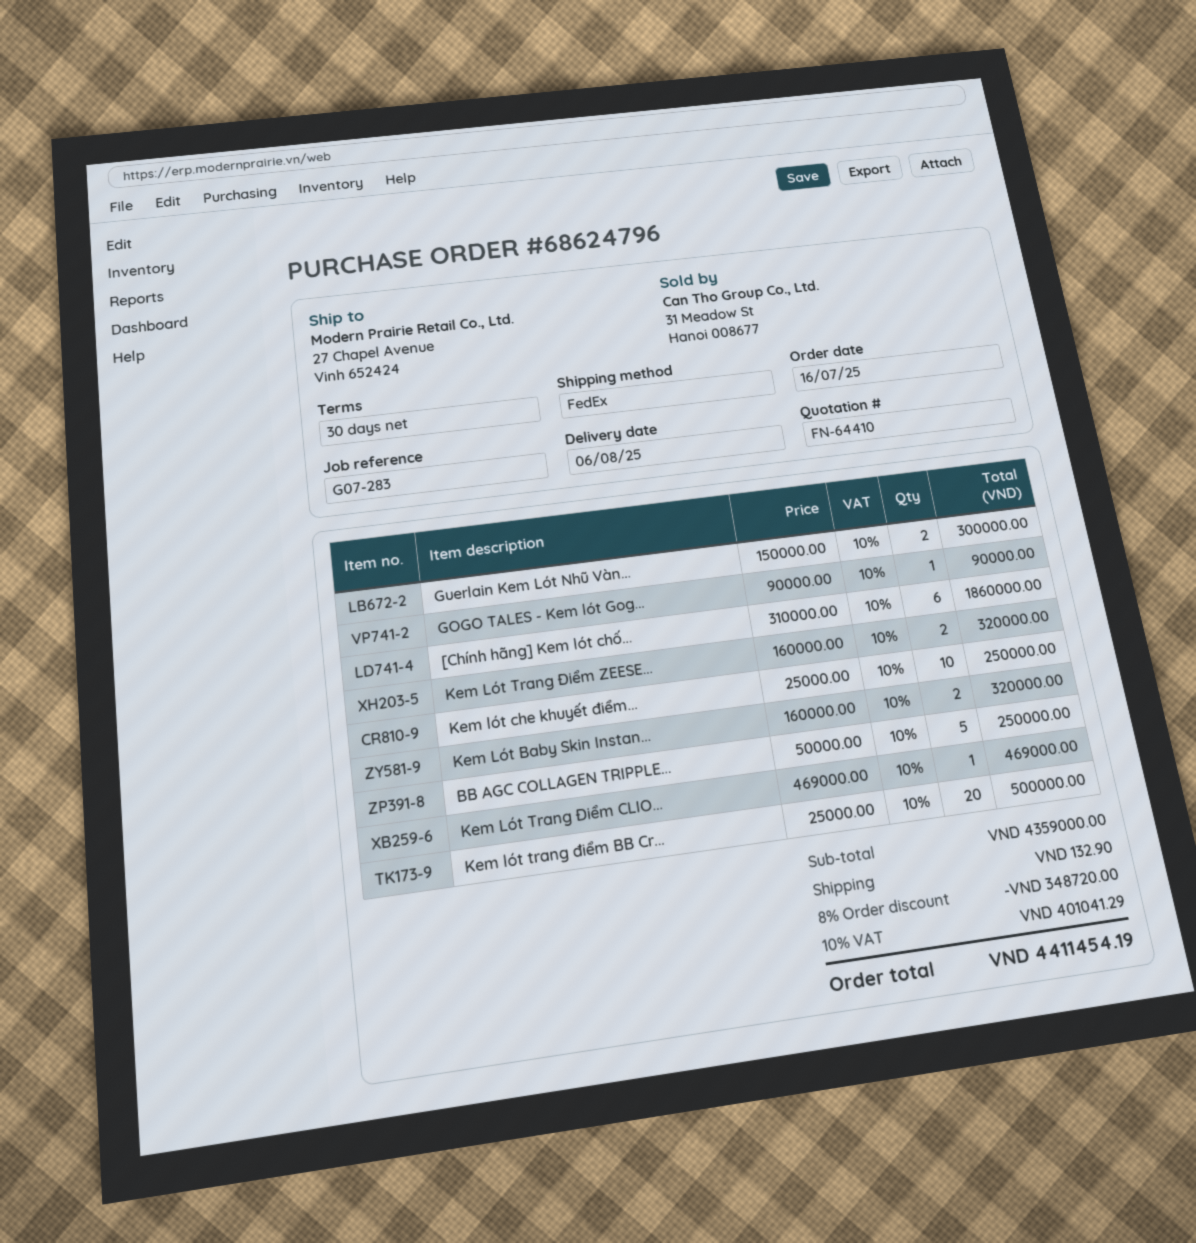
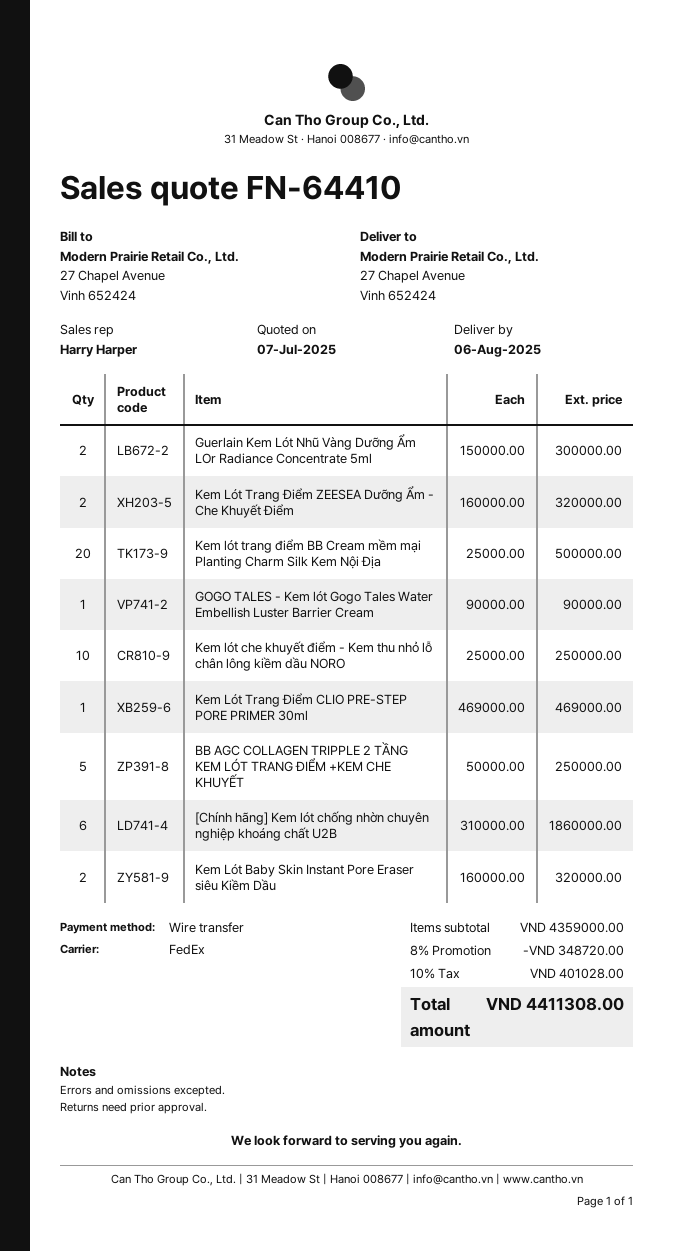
shipping: 132.90 -> none
tax: 10% = 401041.29 -> 10% = 401028.00
total: 4411454.19 -> 4411308.00

